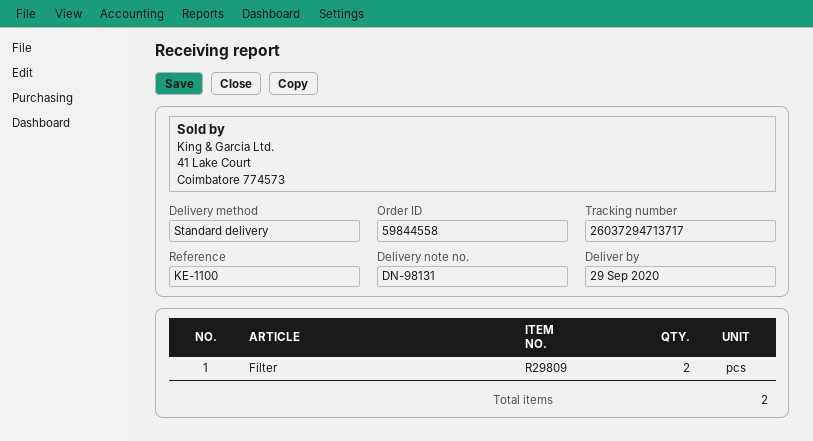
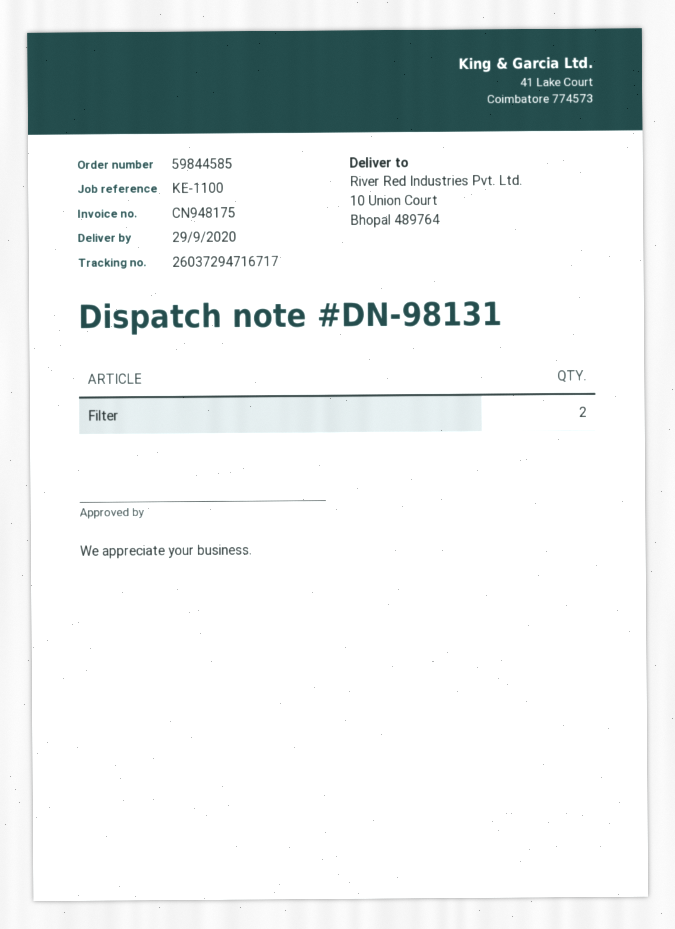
order number: 59844558 -> 59844585
tracking number: 26037294713717 -> 26037294716717

